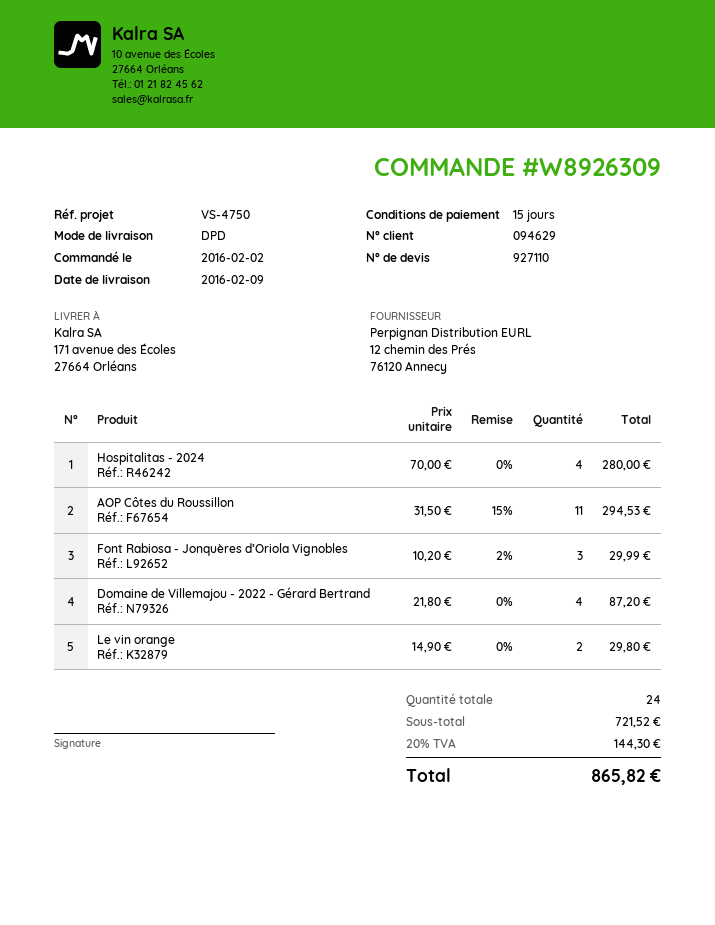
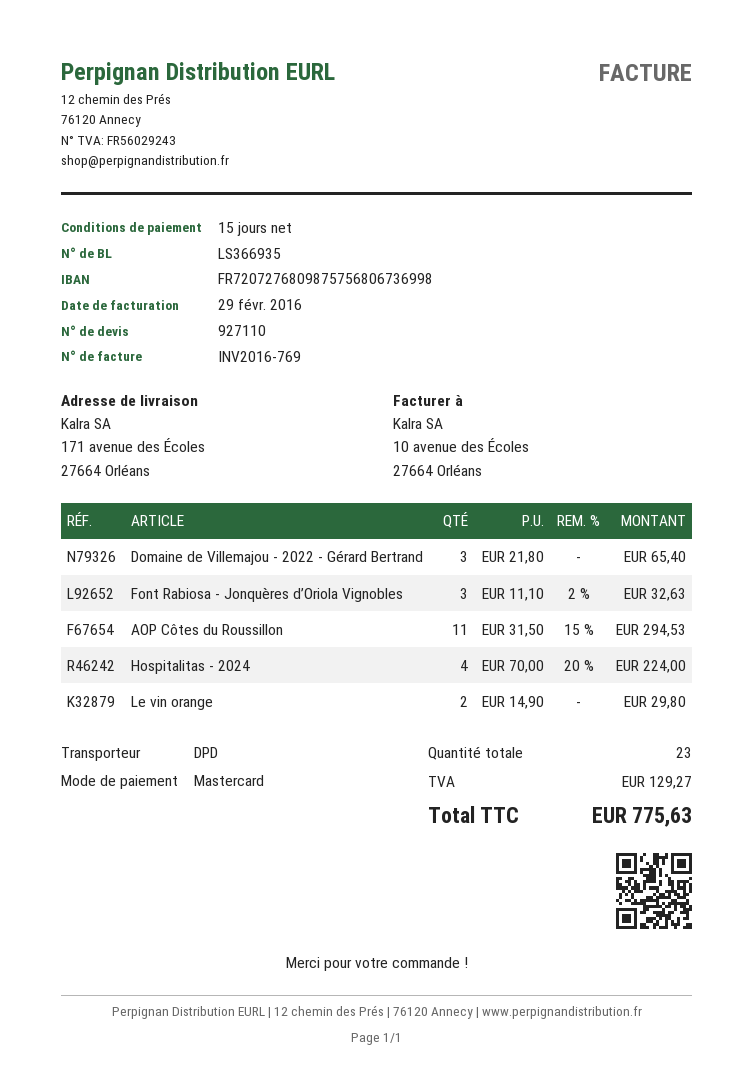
Hospitalitas - 2024: 4 x 70.00 = 280.00 -> 4 x 70.00 - 20% = 224.00
Font Rabiosa - Jonquères d’Oriola Vignobles: 3 x 10.20 - 2% = 29.99 -> 3 x 11.10 - 2% = 32.63
Domaine de Villemajou - 2022 - Gérard Bertrand: 4 x 21.80 = 87.20 -> 3 x 21.80 = 65.40
total quantity: 24 -> 23
tax: 144.30 -> 129.27
total: 865.82 -> 775.63

